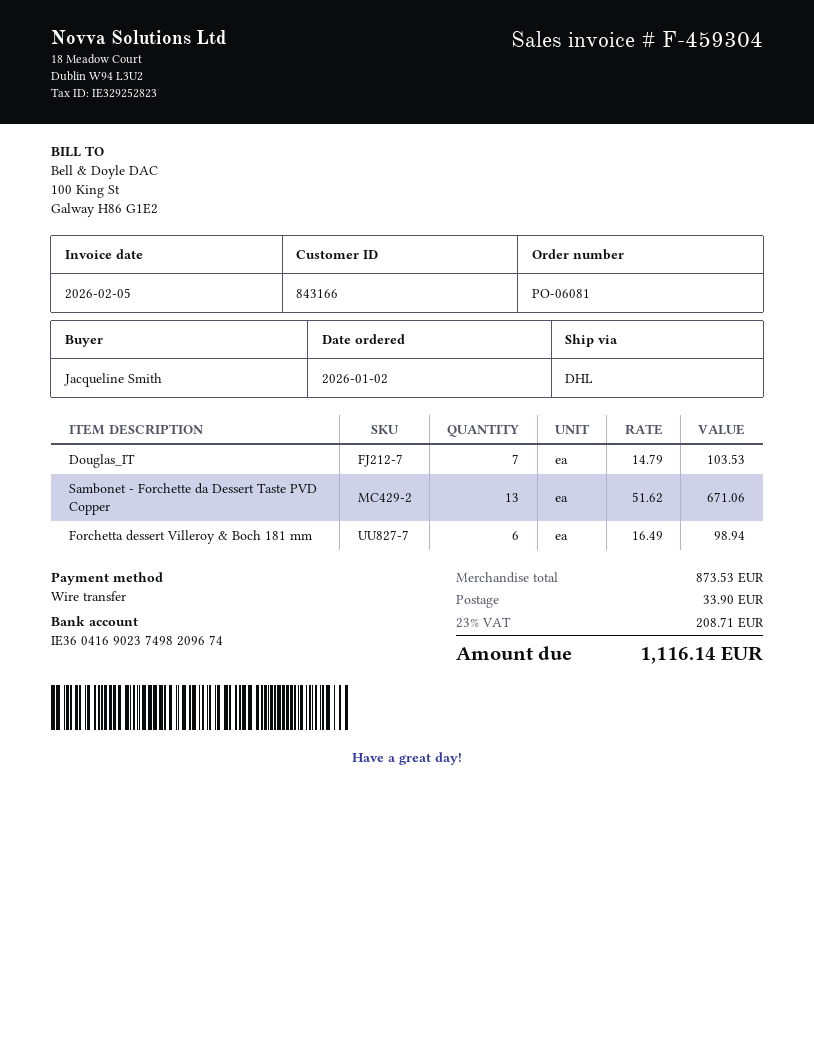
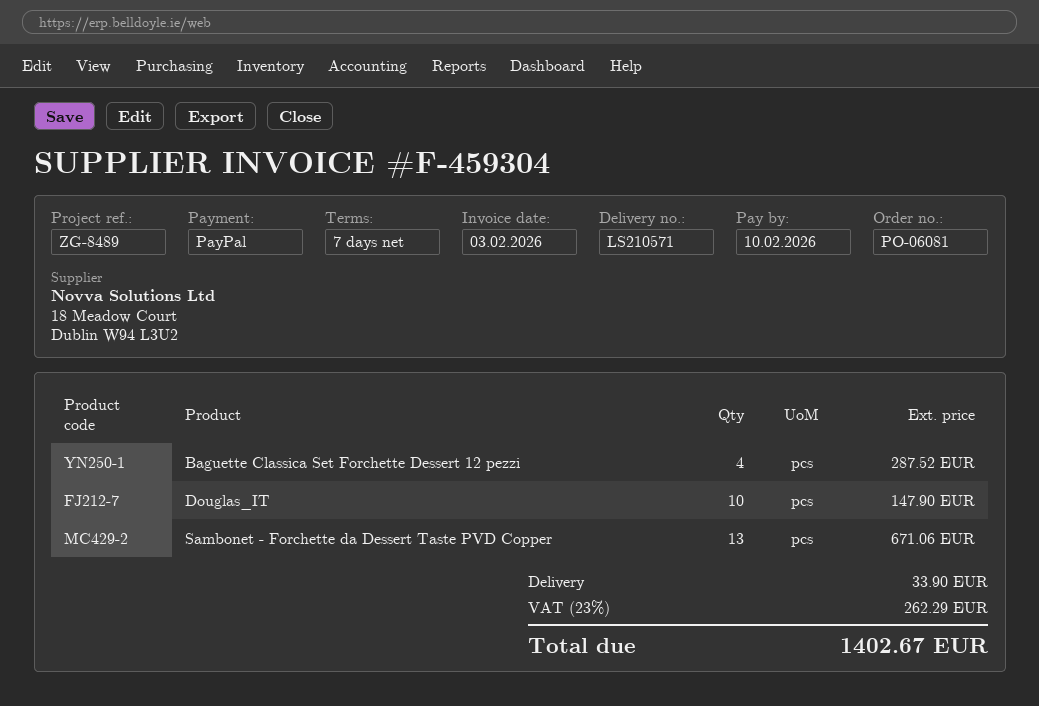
invoice date: 2026-02-05 -> 2026-02-03
payment method: bank transfer -> PayPal
Douglas_IT: 7 for 103.53 -> 10 for 147.90
Forchetta dessert Villeroy & Boch 181 mm: 6 for 98.94 -> none
Baguette Classica Set Forchette Dessert 12 pezzi: none -> 4 for 287.52
tax: 23% = 208.71 -> 23% = 262.29
total: 1116.14 -> 1402.67

